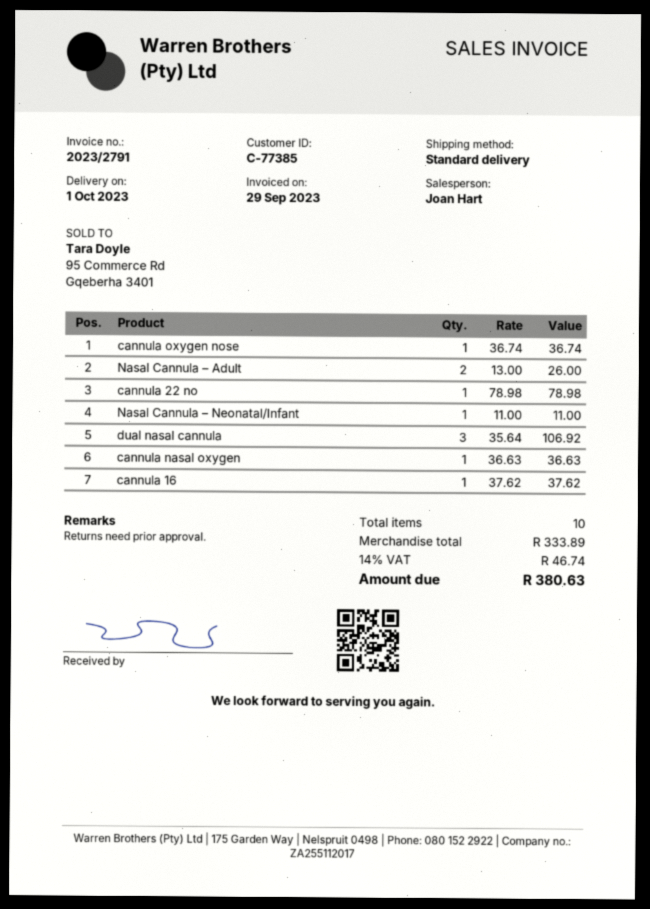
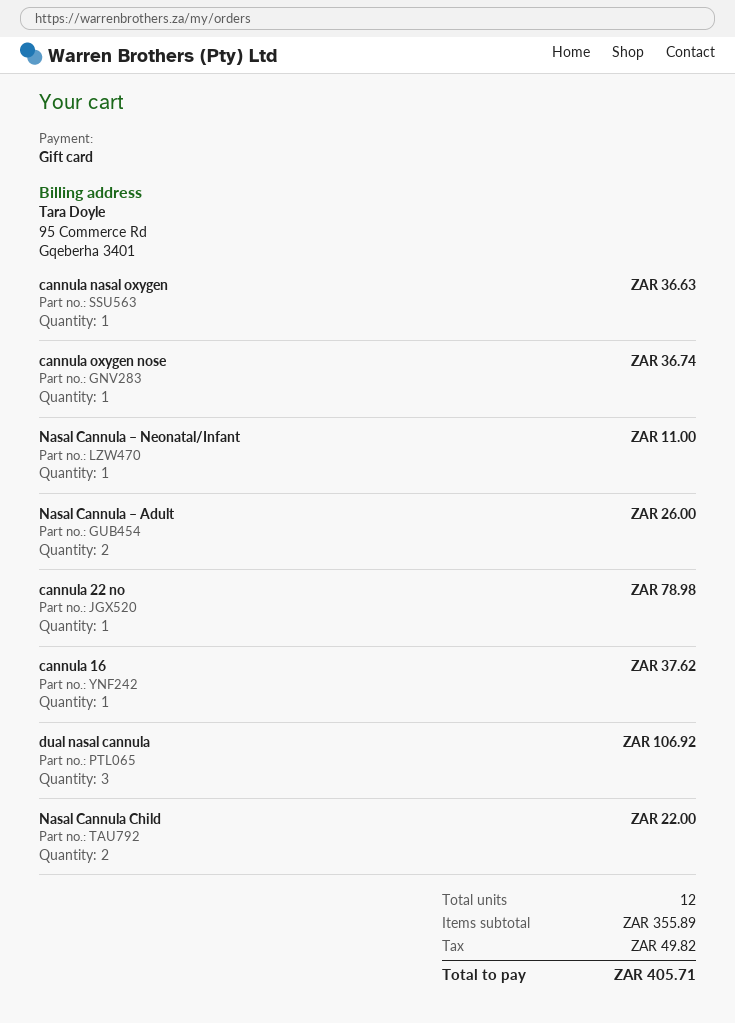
Nasal Cannula Child: none -> 2 for 22.00
total quantity: 10 -> 12
subtotal: 333.89 -> 355.89
tax: 46.74 -> 49.82
total: 380.63 -> 405.71

